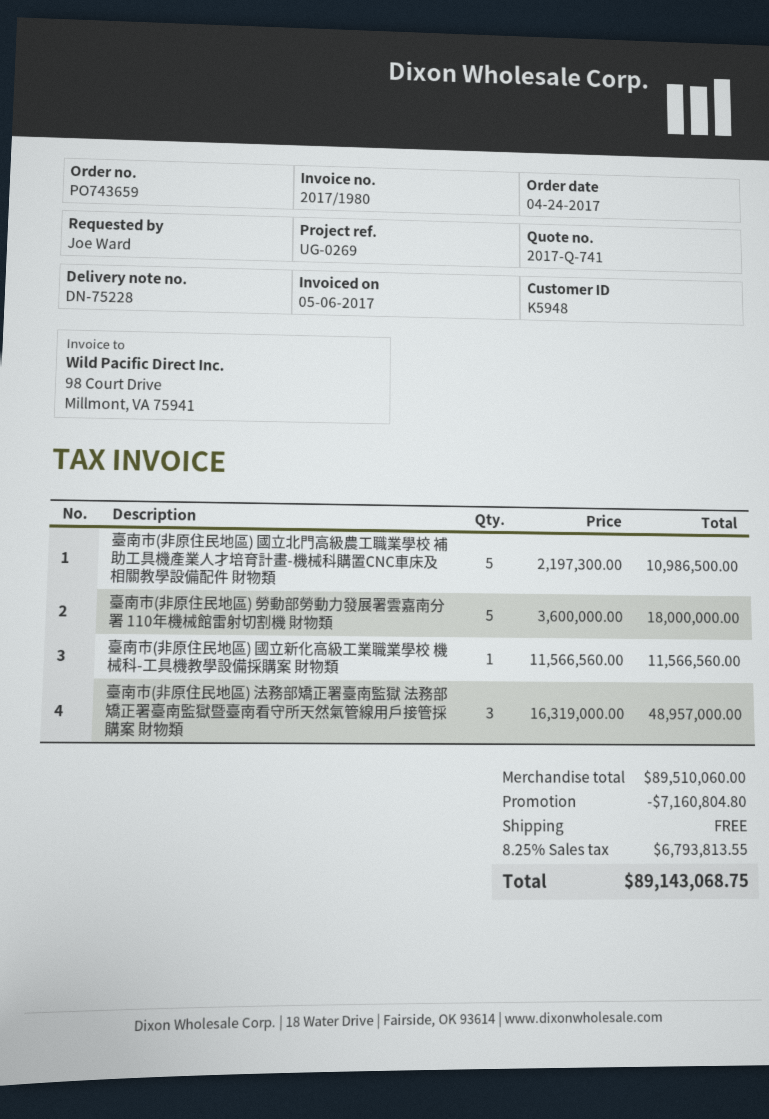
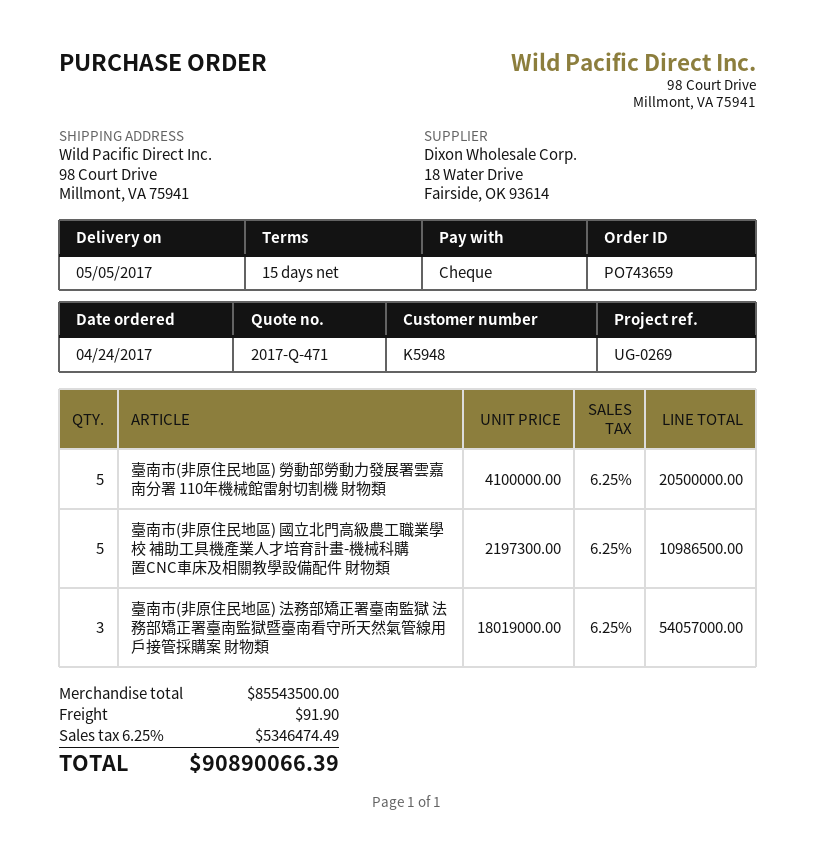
quote number: 2017-Q-741 -> 2017-Q-471
臺南市(非原住民地區) 勞動部勞動力發展署雲嘉南分署 110年機械館雷射切割機 財物類: 5 x 3600000.00 = 18000000.00 -> 5 x 4100000.00 = 20500000.00
臺南市(非原住民地區) 國立新化高級工業職業學校 機械科-工具機教學設備採購案 財物類: 1 x 11566560.00 = 11566560.00 -> none
臺南市(非原住民地區) 法務部矯正署臺南監獄 法務部矯正署臺南監獄暨臺南看守所天然氣管線用戶接管採購案 財物類: 3 x 16319000.00 = 48957000.00 -> 3 x 18019000.00 = 54057000.00
subtotal: 89510060.00 -> 85543500.00
discount: 7160804.80 -> none
shipping: 0.00 -> 91.90
tax: 8.25% = 6793813.55 -> 6.25% = 5346474.49
total: 89143068.75 -> 90890066.39

